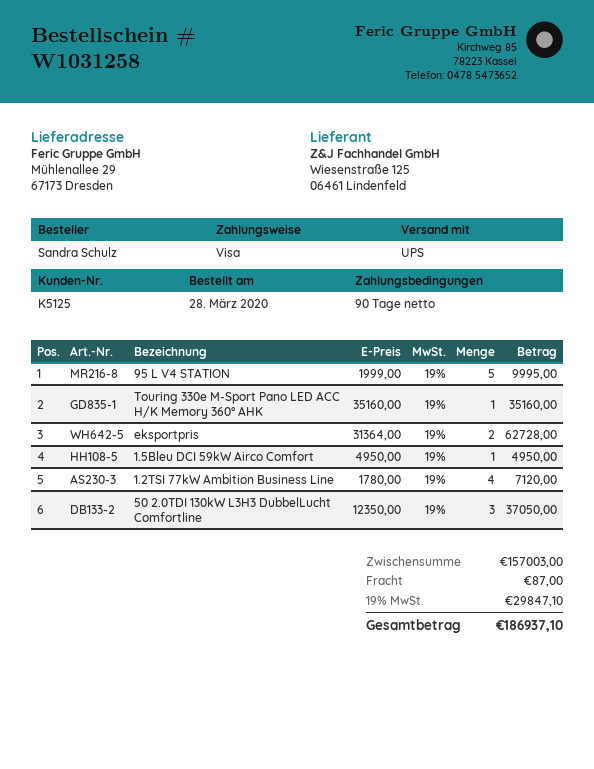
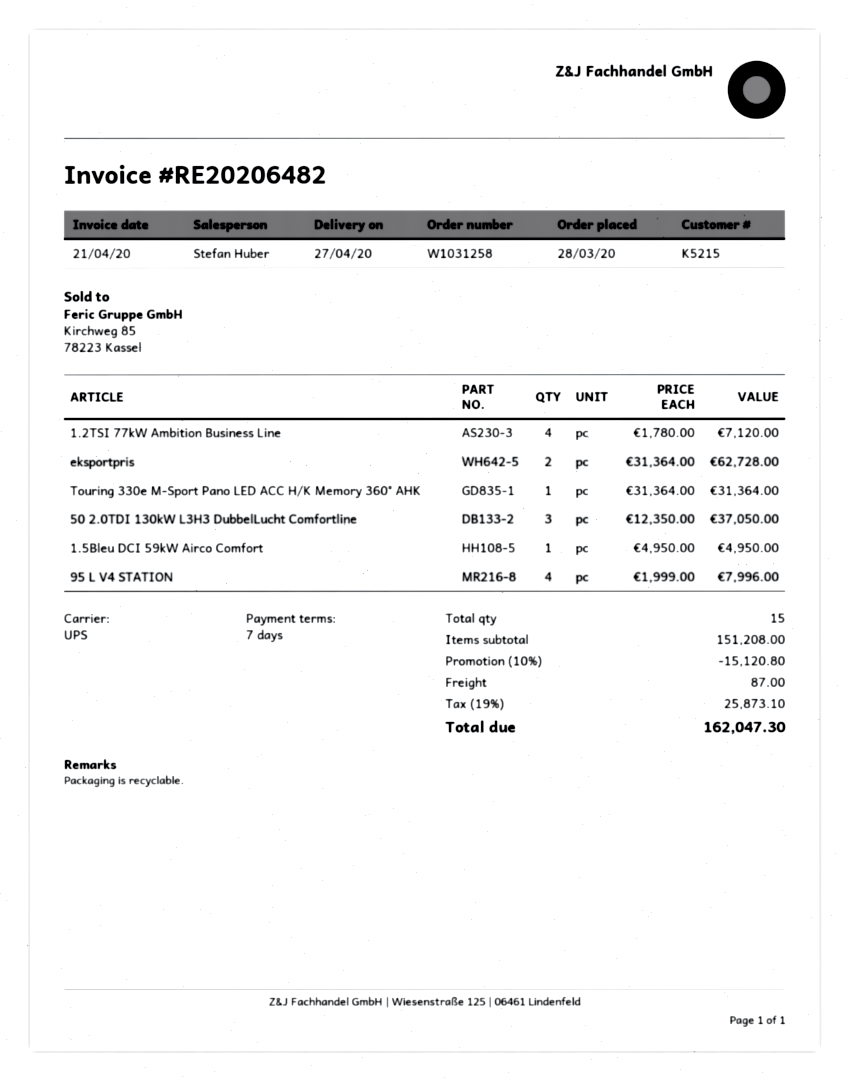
payment terms: 90 days -> 7 days
customer number: K5125 -> K5215
95 L V4 STATION: 5 x 1999.00 = 9995.00 -> 4 x 1999.00 = 7996.00
Touring 330e M-Sport Pano LED ACC H/K Memory 360° AHK: 1 x 35160.00 = 35160.00 -> 1 x 31364.00 = 31364.00
subtotal: 157003.00 -> 151208.00
discount: none -> 10% = 15120.80
tax: 19% = 29847.10 -> 19% = 25873.10
total: 186937.10 -> 162047.30

